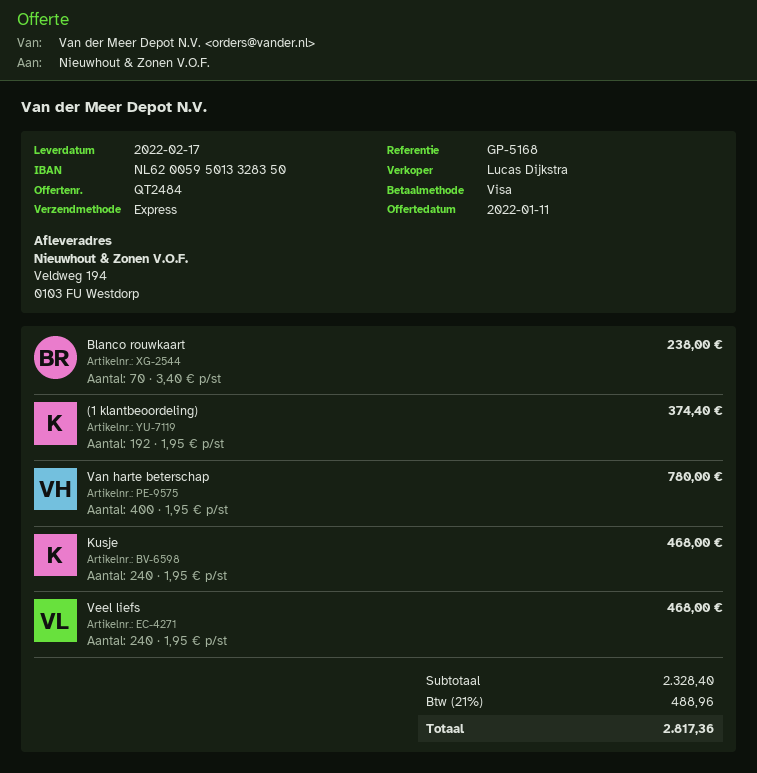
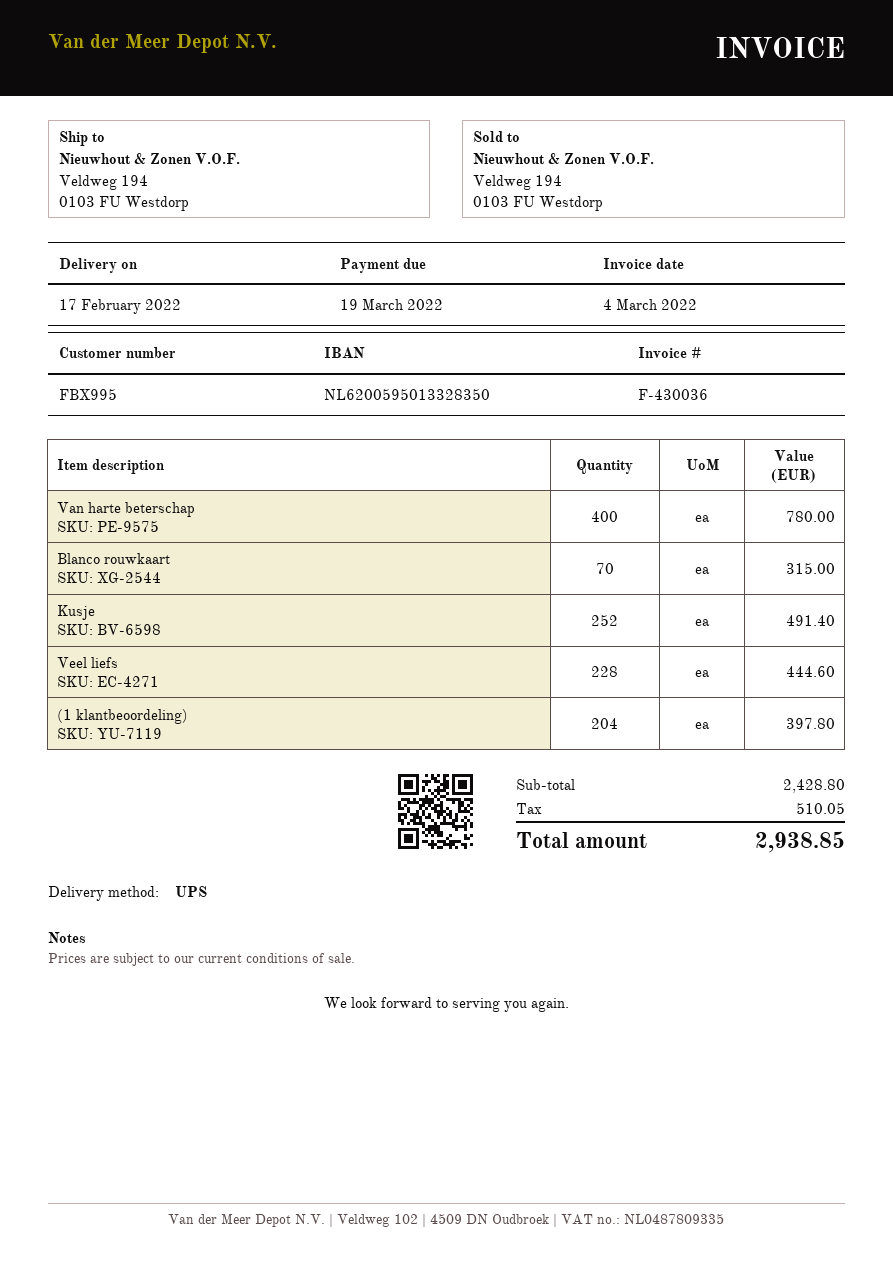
shipping method: express -> UPS
Blanco rouwkaart: 70 for 238.00 -> 70 for 315.00
(1 klantbeoordeling): 192 for 374.40 -> 204 for 397.80
Kusje: 240 for 468.00 -> 252 for 491.40
Veel liefs: 240 for 468.00 -> 228 for 444.60
subtotal: 2328.40 -> 2428.80
tax: 488.96 -> 510.05
total: 2817.36 -> 2938.85

